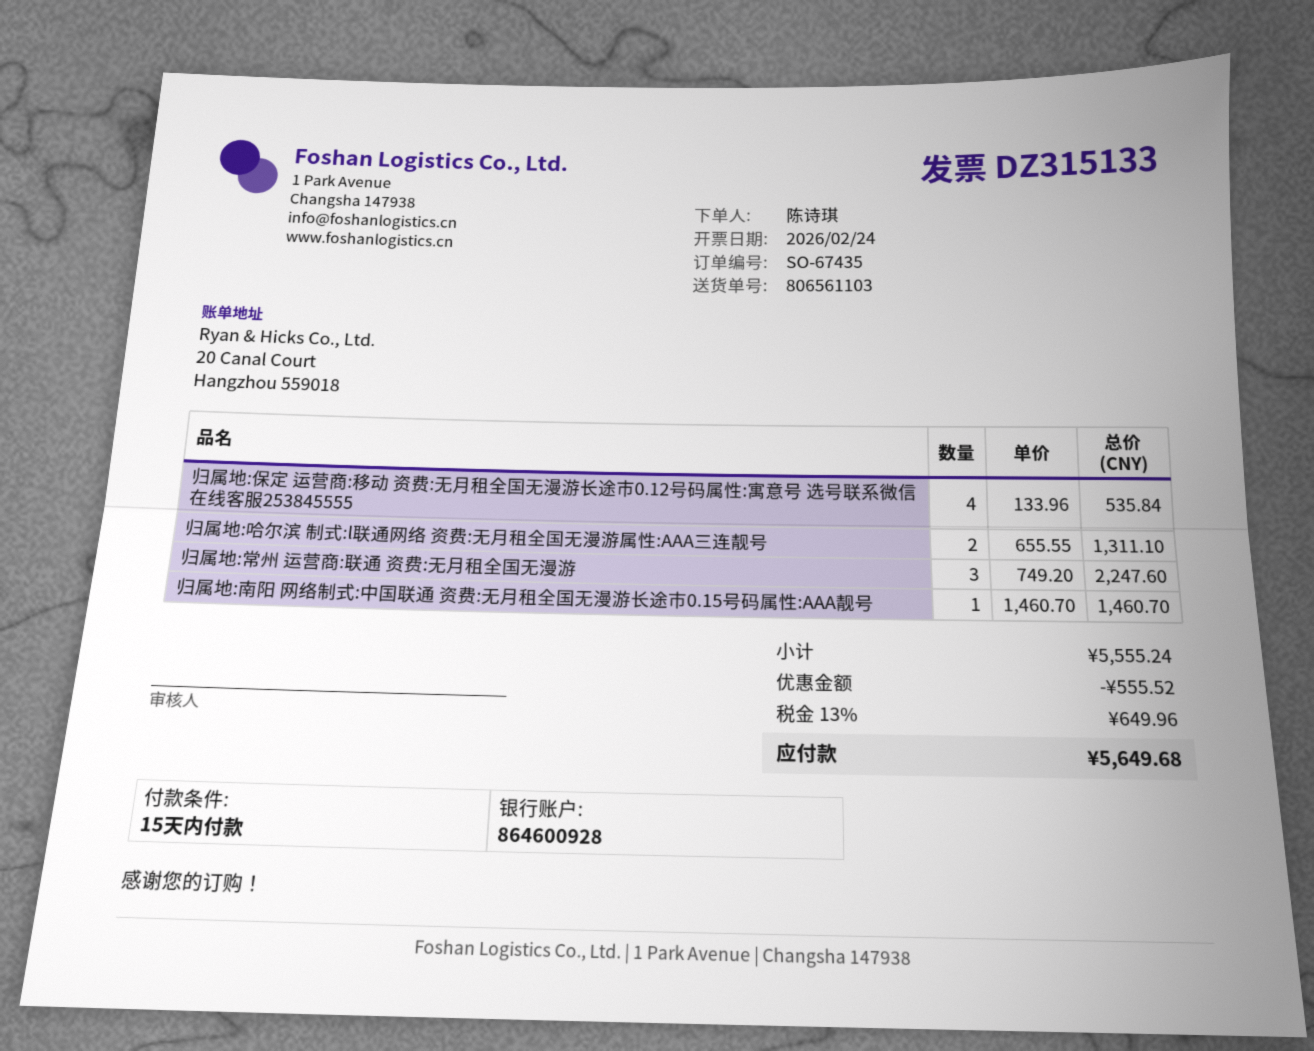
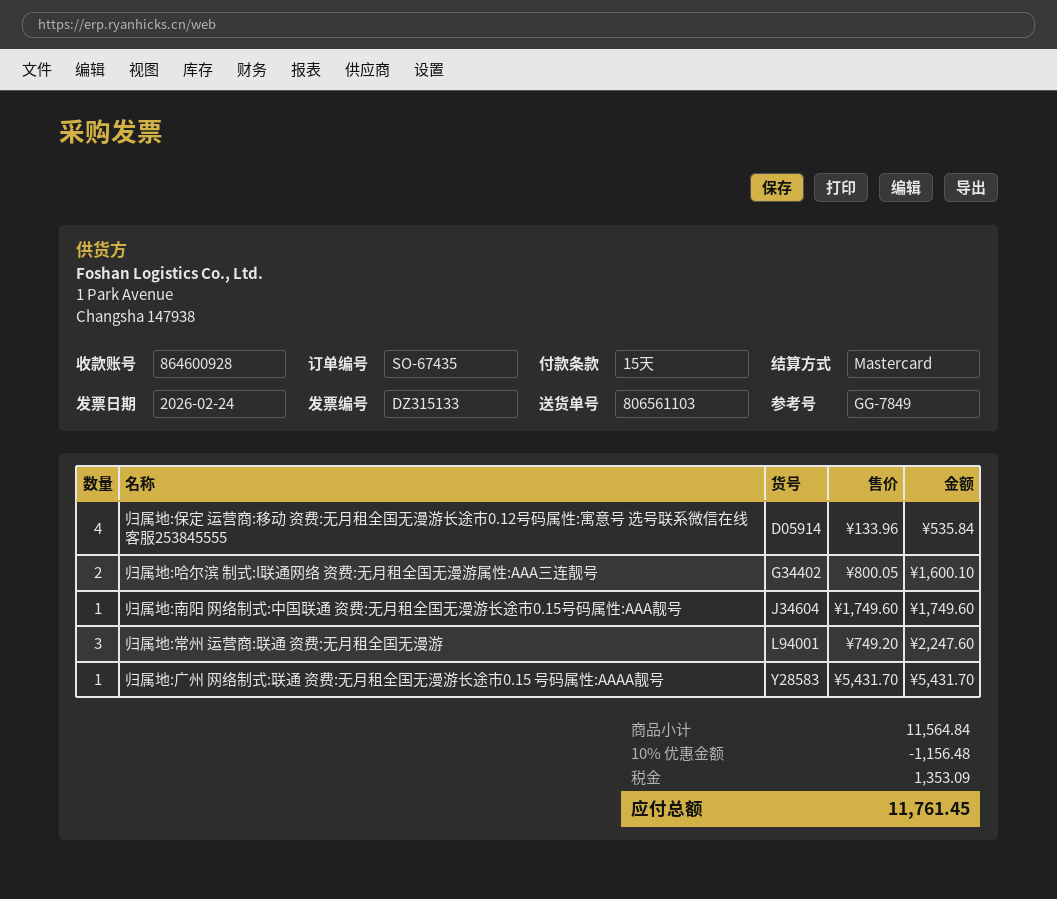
归属地:哈尔滨 制式:l联通网络 资费:无月租全国无漫游属性:AAA三连靓号: 2 x 655.55 = 1311.10 -> 2 x 800.05 = 1600.10
归属地:南阳 网络制式:中国联通 资费:无月租全国无漫游长途市0.15号码属性:AAA靓号: 1 x 1460.70 = 1460.70 -> 1 x 1749.60 = 1749.60
归属地:广州 网络制式:联通 资费:无月租全国无漫游长途市0.15 号码属性:AAAA靓号: none -> 1 x 5431.70 = 5431.70
subtotal: 5555.24 -> 11564.84
discount: 555.52 -> 1156.48
tax: 649.96 -> 1353.09
total: 5649.68 -> 11761.45

